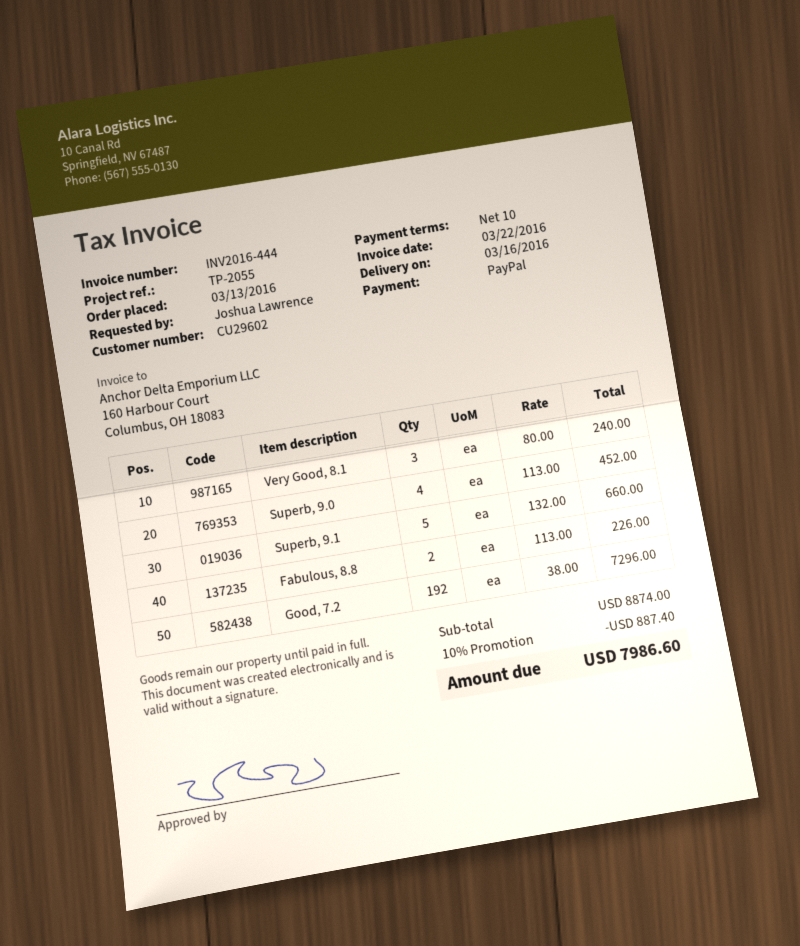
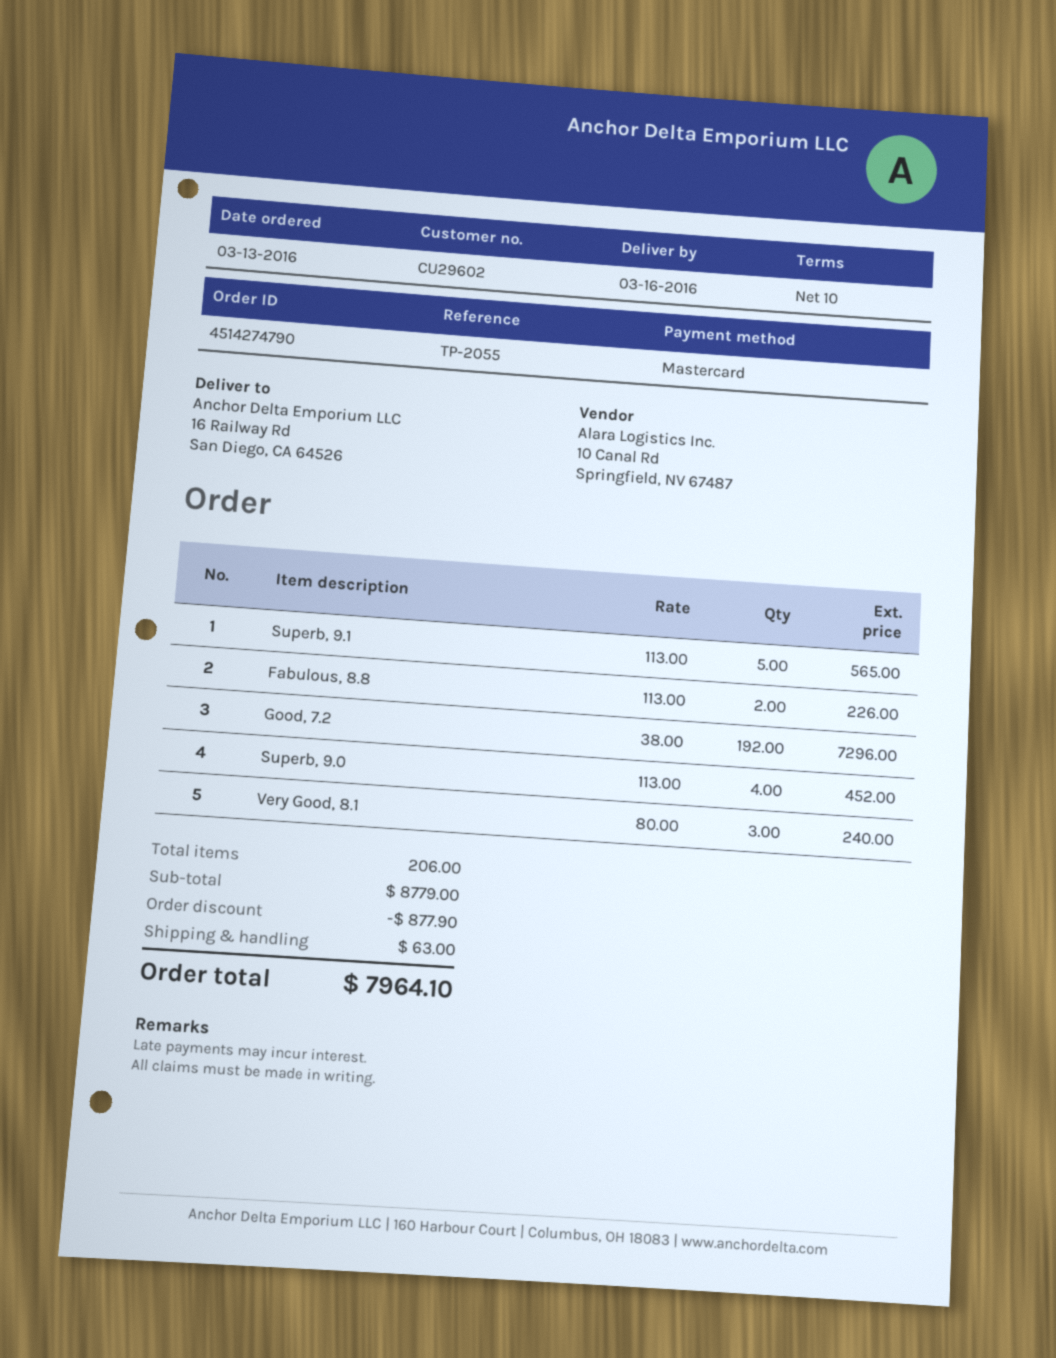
payment method: PayPal -> Mastercard
Superb, 9.1: 5 x 132.00 = 660.00 -> 5 x 113.00 = 565.00
subtotal: 8874.00 -> 8779.00
discount: 887.40 -> 877.90
shipping: none -> 63.00
total: 7986.60 -> 7964.10

